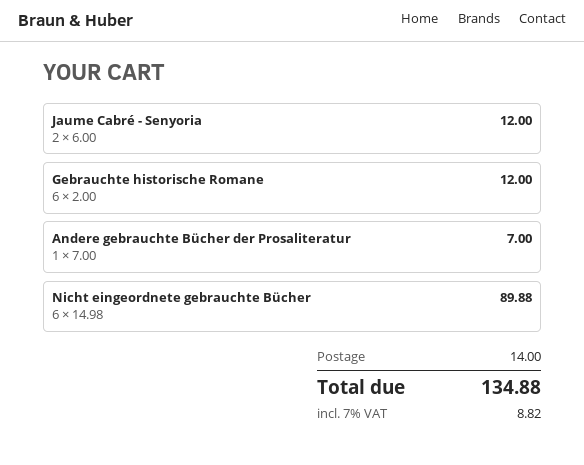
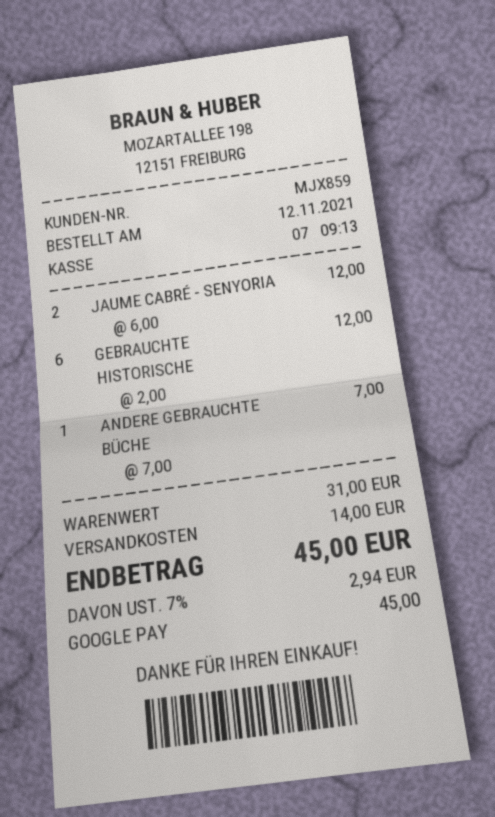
Nicht eingeordnete gebrauchte Bücher: 6 x 14.98 = 89.88 -> none
tax: 7% = 8.82 -> 7% = 2.94
total: 134.88 -> 45.00

